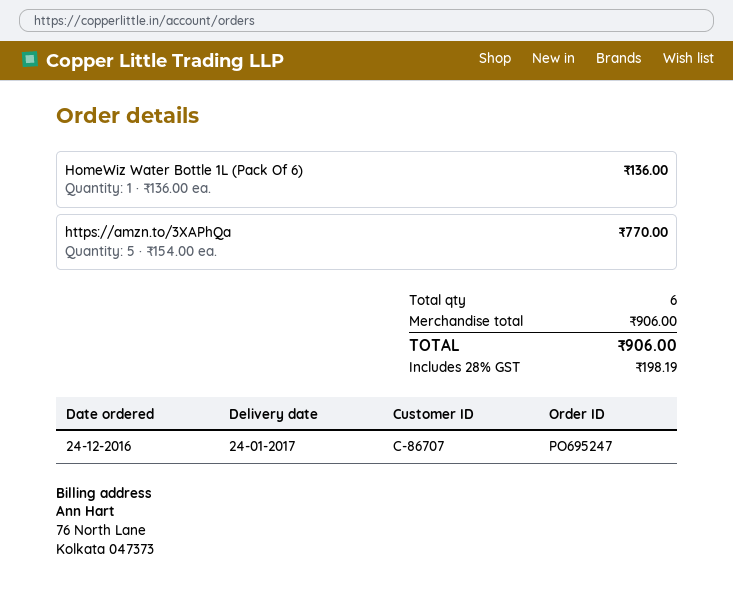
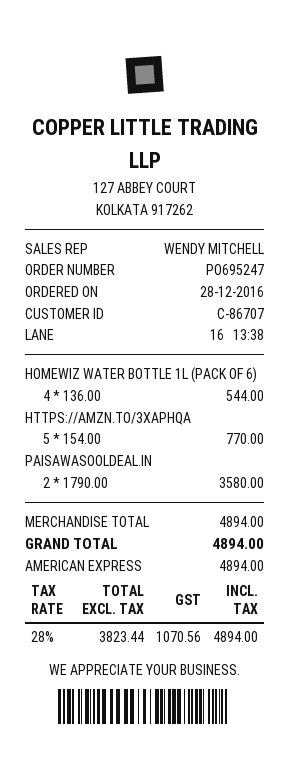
order date: 2016-12-24 -> 2016-12-28
HomeWiz Water Bottle 1L (Pack Of 6): 1 x 136.00 = 136.00 -> 4 x 136.00 = 544.00
PAISAWASOOLDEAL.IN: none -> 2 x 1790.00 = 3580.00
subtotal: 906.00 -> 4894.00
tax: 28% = 198.19 -> 28% = 1070.56
total: 906.00 -> 4894.00

